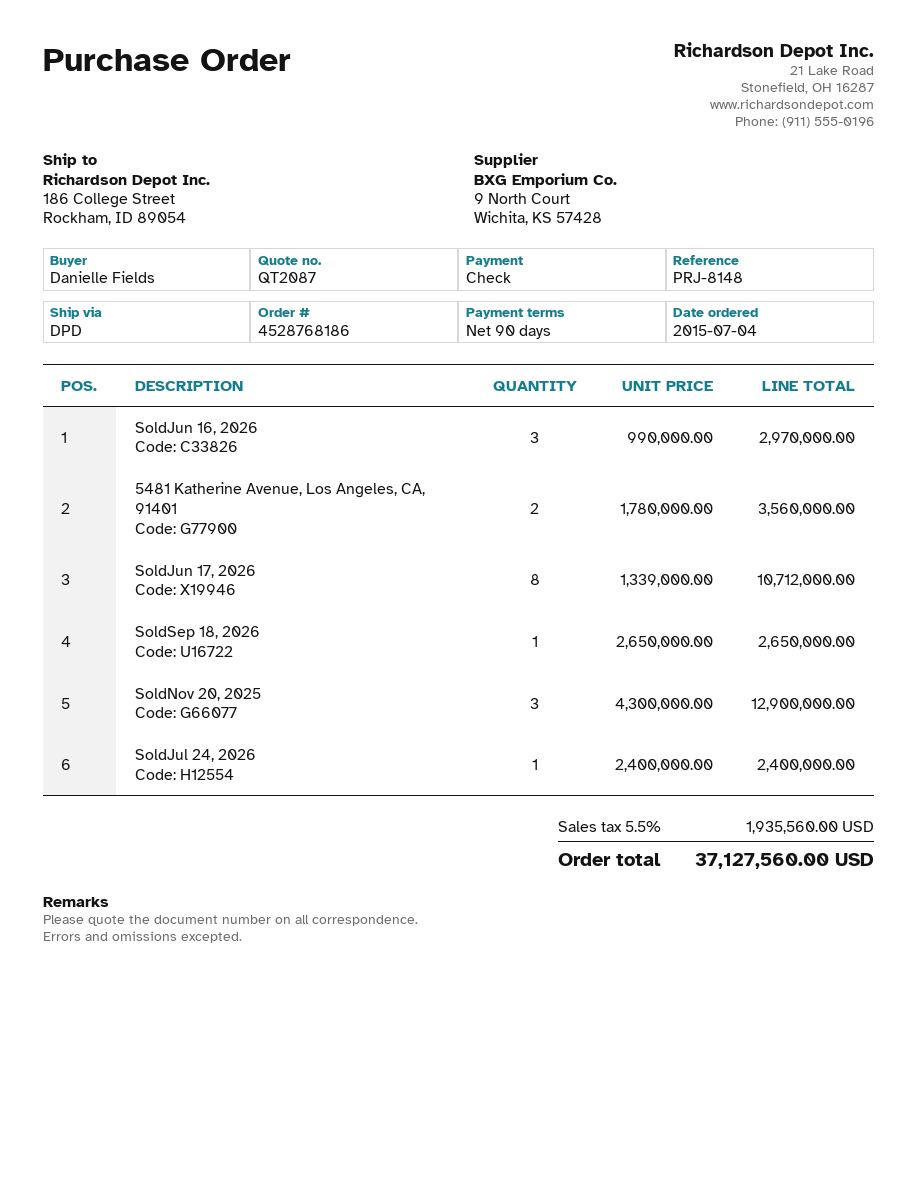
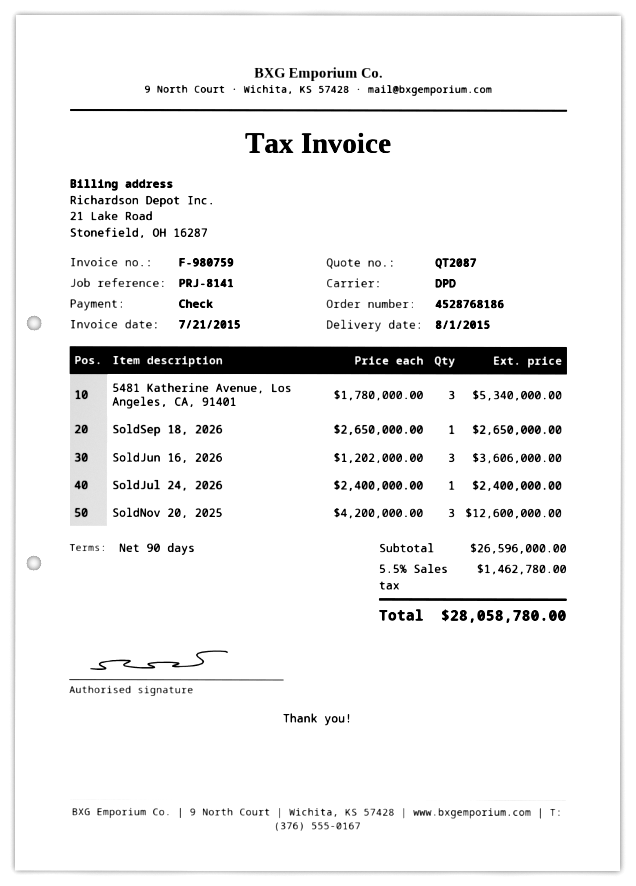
reference: PRJ-8148 -> PRJ-8141
SoldJun 16, 2026: 3 x 990000.00 = 2970000.00 -> 3 x 1202000.00 = 3606000.00
5481 Katherine Avenue, Los Angeles, CA, 91401: 2 x 1780000.00 = 3560000.00 -> 3 x 1780000.00 = 5340000.00
SoldJun 17, 2026: 8 x 1339000.00 = 10712000.00 -> none
SoldNov 20, 2025: 3 x 4300000.00 = 12900000.00 -> 3 x 4200000.00 = 12600000.00
tax: 5.5% = 1935560.00 -> 5.5% = 1462780.00
total: 37127560.00 -> 28058780.00

